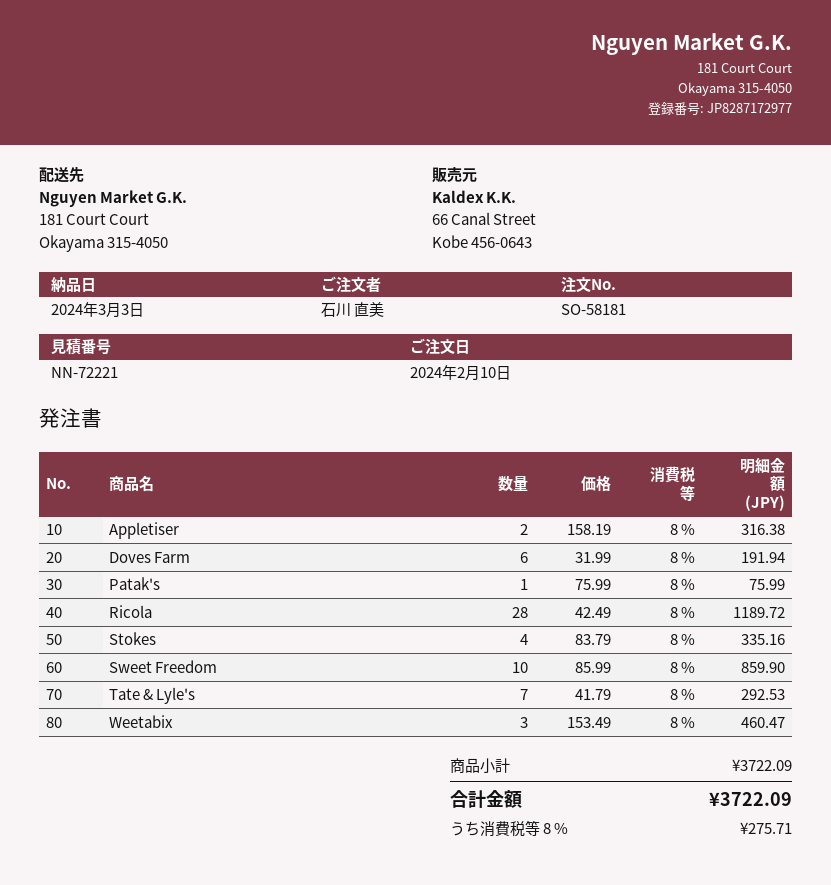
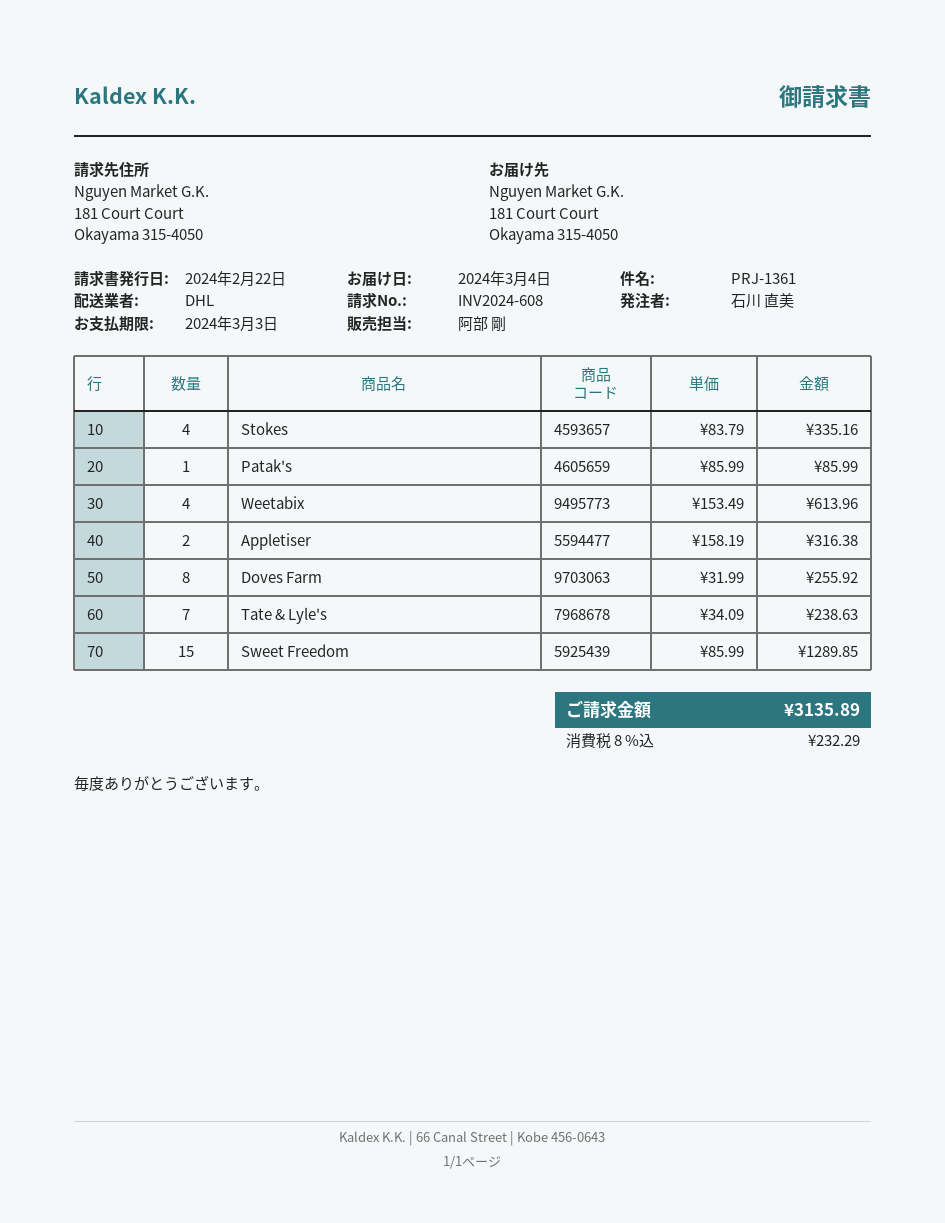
delivery date: 2024-03-03 -> 2024-03-04
Doves Farm: 6 x 31.99 = 191.94 -> 8 x 31.99 = 255.92
Patak's: 1 x 75.99 = 75.99 -> 1 x 85.99 = 85.99
Ricola: 28 x 42.49 = 1189.72 -> none
Sweet Freedom: 10 x 85.99 = 859.90 -> 15 x 85.99 = 1289.85
Tate & Lyle's: 7 x 41.79 = 292.53 -> 7 x 34.09 = 238.63
Weetabix: 3 x 153.49 = 460.47 -> 4 x 153.49 = 613.96
tax: 8% = 275.71 -> 8% = 232.29
total: 3722.09 -> 3135.89

